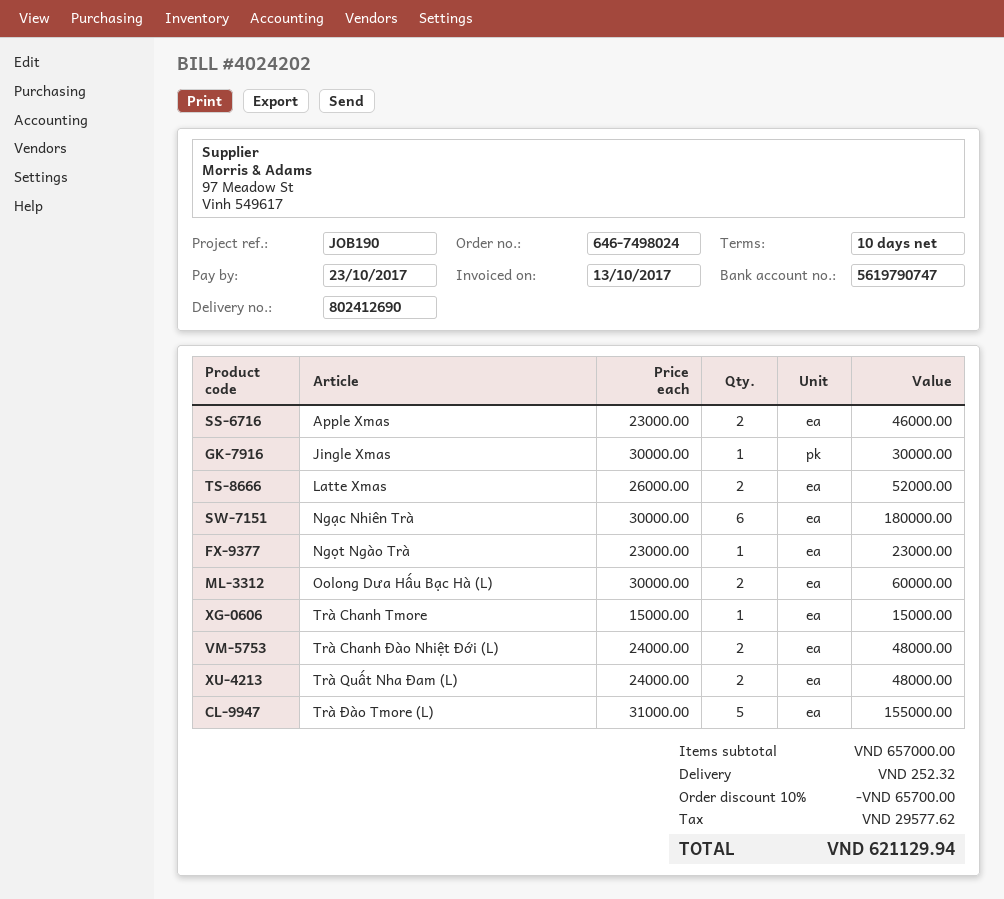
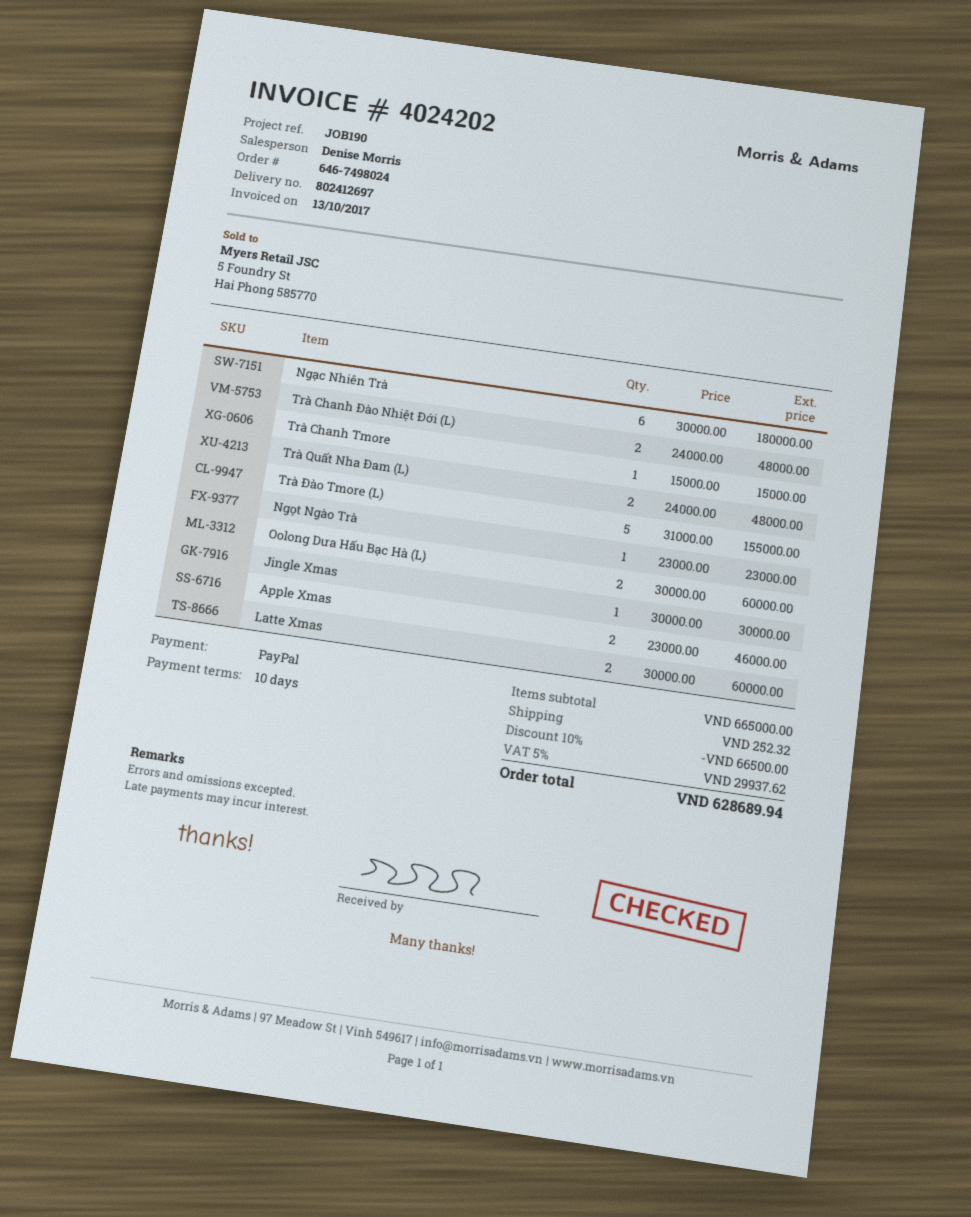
delivery note number: 802412690 -> 802412697
Latte Xmas: 2 x 26000.00 = 52000.00 -> 2 x 30000.00 = 60000.00
subtotal: 657000.00 -> 665000.00
discount: 10% = 65700.00 -> 10% = 66500.00
tax: 29577.62 -> 29937.62
total: 621129.94 -> 628689.94

